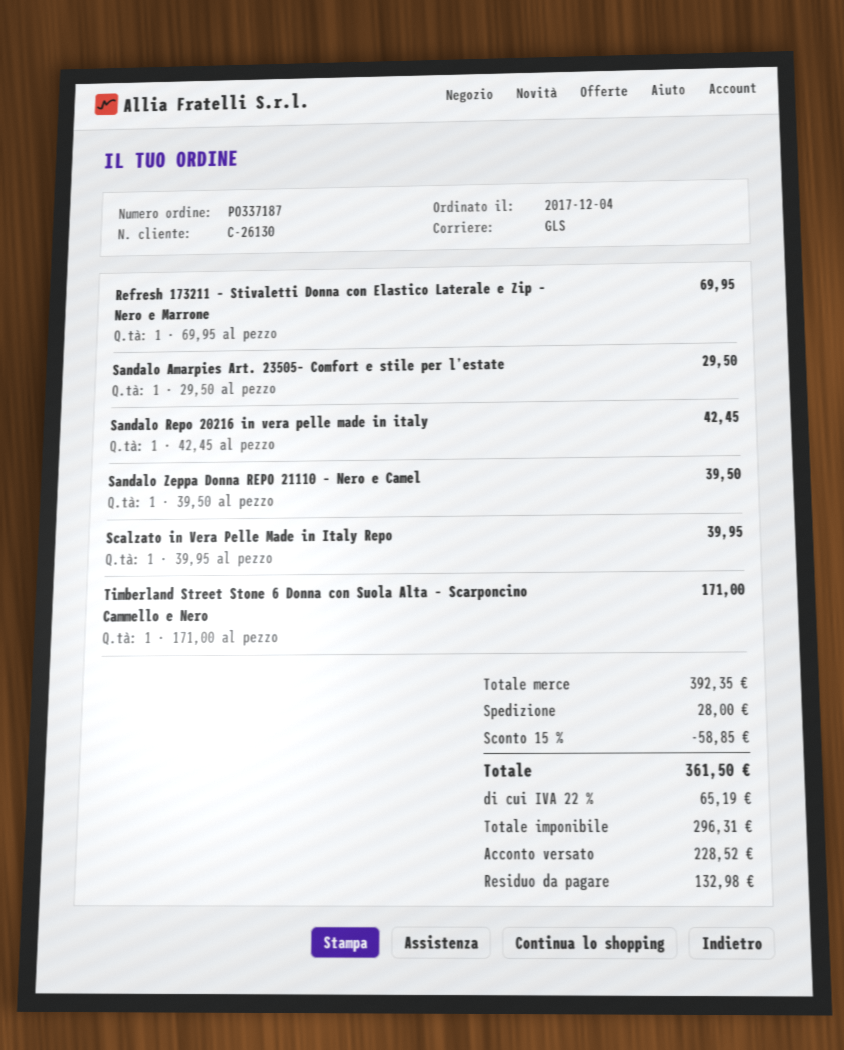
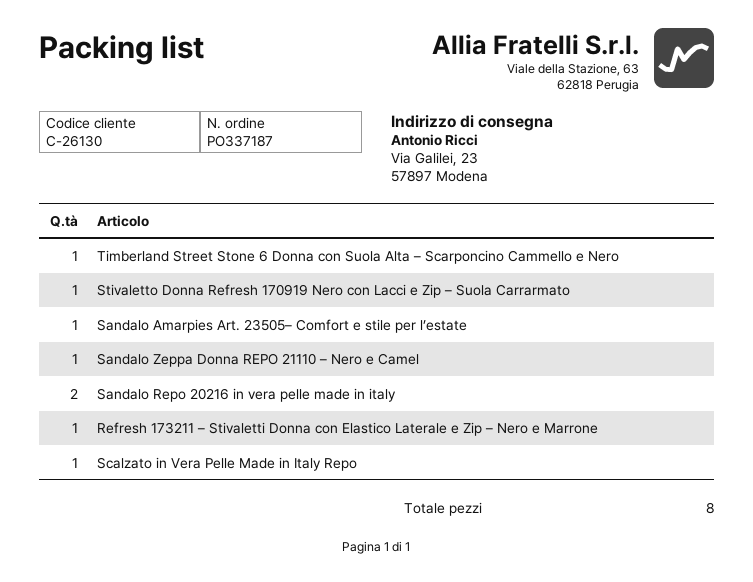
Sandalo Repo 20216 in vera pelle made in italy: 1 -> 2
Stivaletto Donna Refresh 170919 Nero con Lacci e Zip – Suola Carrarmato: none -> 1

